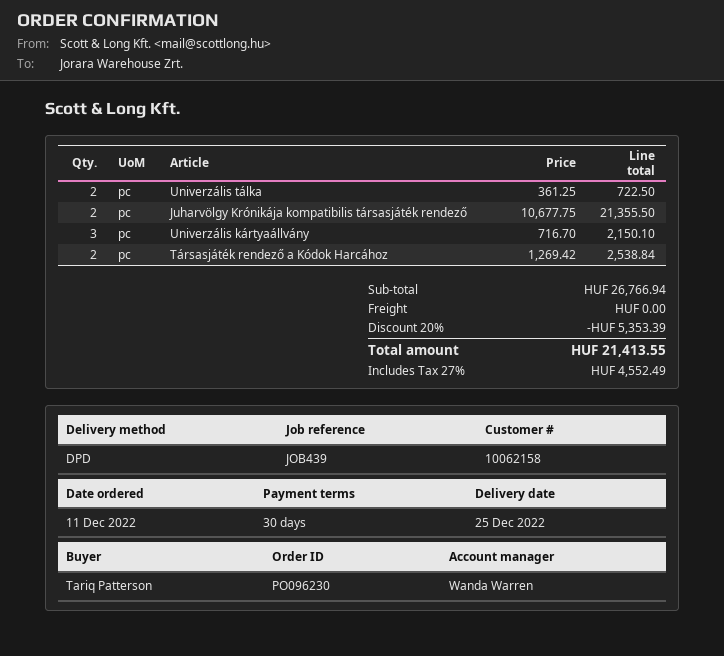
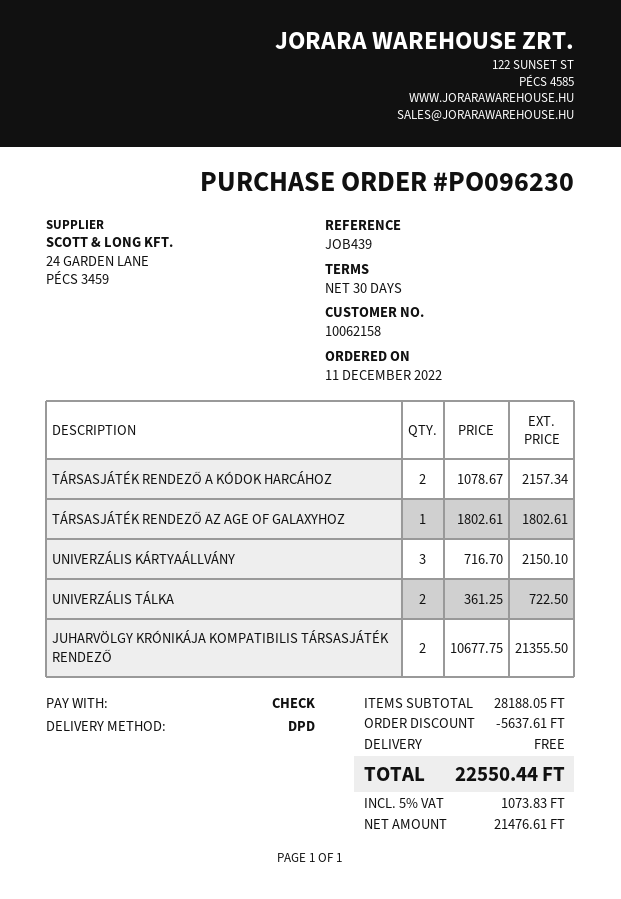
Társasjáték rendező a Kódok Harcához: 2 x 1269.42 = 2538.84 -> 2 x 1078.67 = 2157.34
TÁRSASJÁTÉK RENDEZŐ AZ AGE OF GALAXYHOZ: none -> 1 x 1802.61 = 1802.61
subtotal: 26766.94 -> 28188.05
discount: 5353.39 -> 5637.61
tax: 27% = 4552.49 -> 5% = 1073.83
total: 21413.55 -> 22550.44

